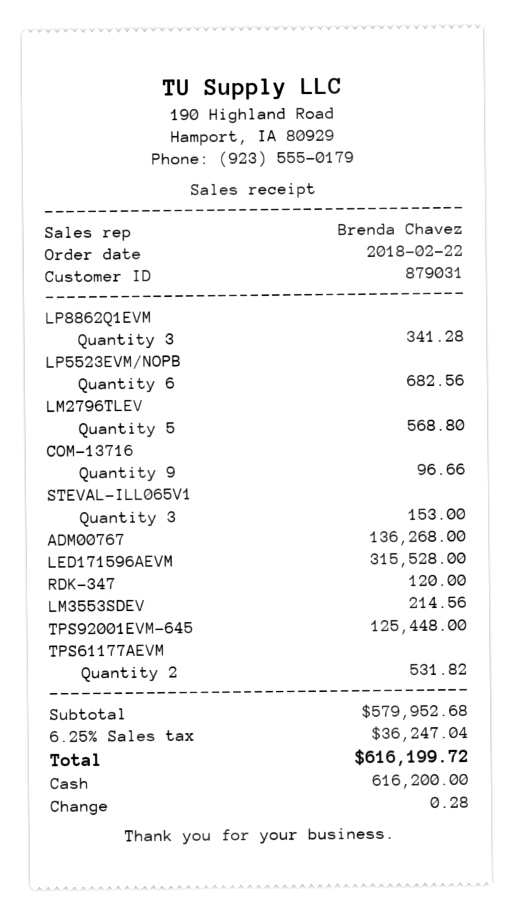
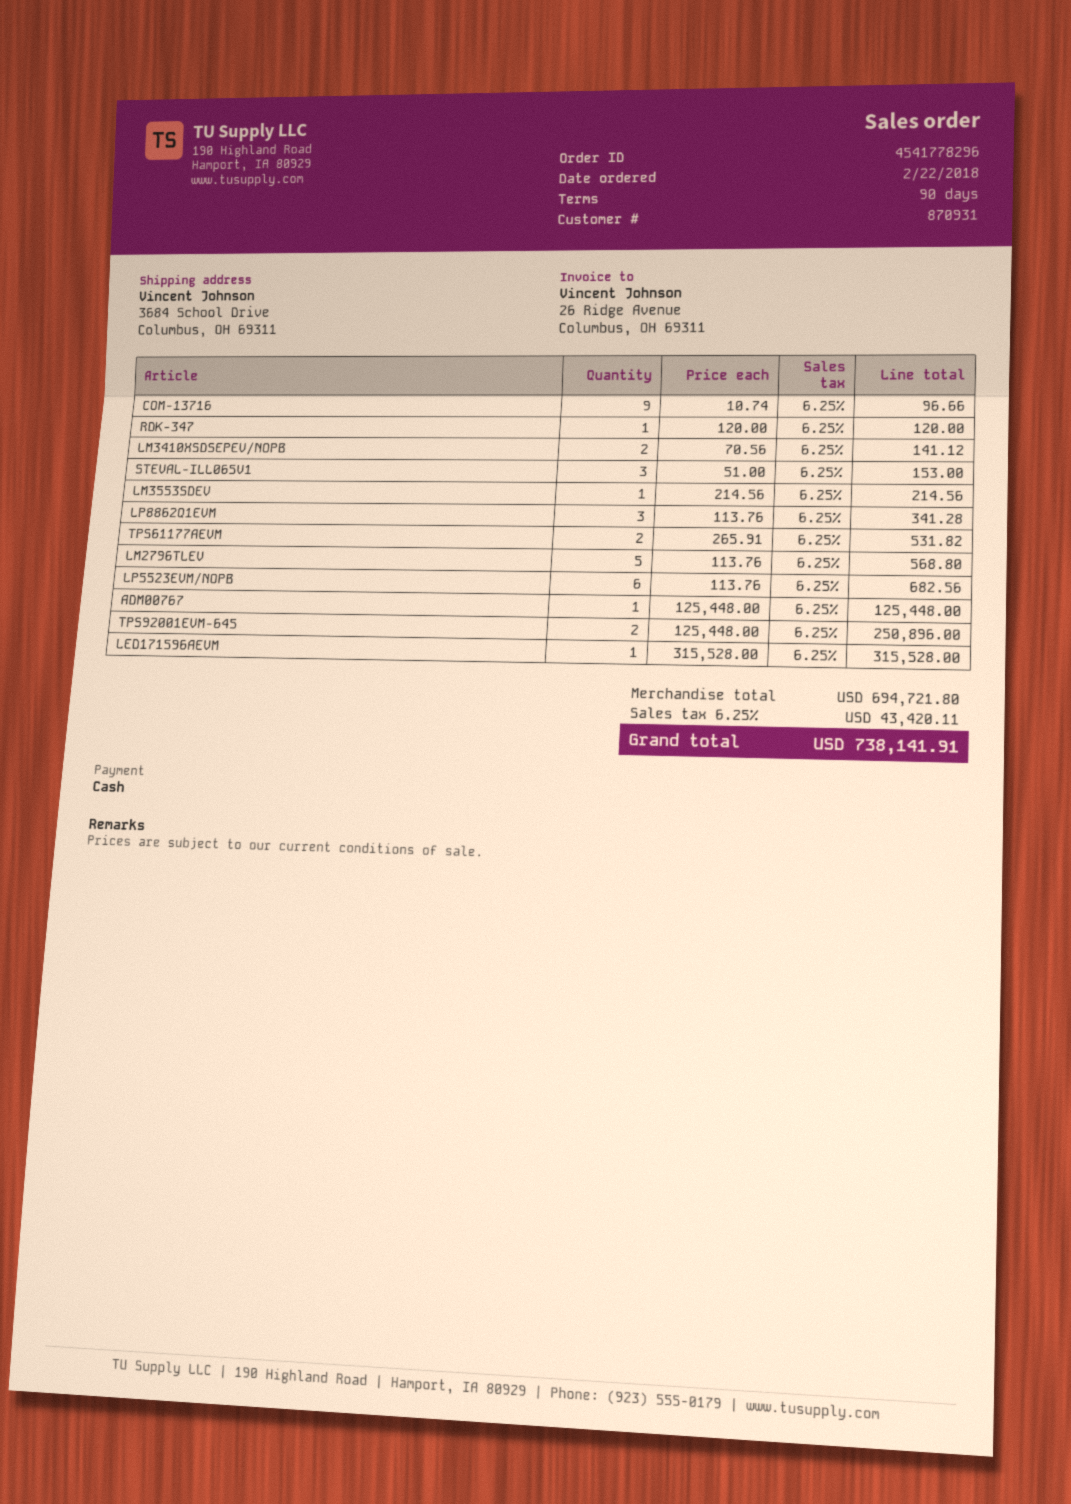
customer number: 879031 -> 870931
ADM00767: 1 for 136268.00 -> 1 for 125448.00
TPS92001EVM-645: 1 for 125448.00 -> 2 for 250896.00
LM3410XSDSEPEV/NOPB: none -> 2 for 141.12
subtotal: 579952.68 -> 694721.80
tax: 6.25% = 36247.04 -> 6.25% = 43420.11
total: 616199.72 -> 738141.91

